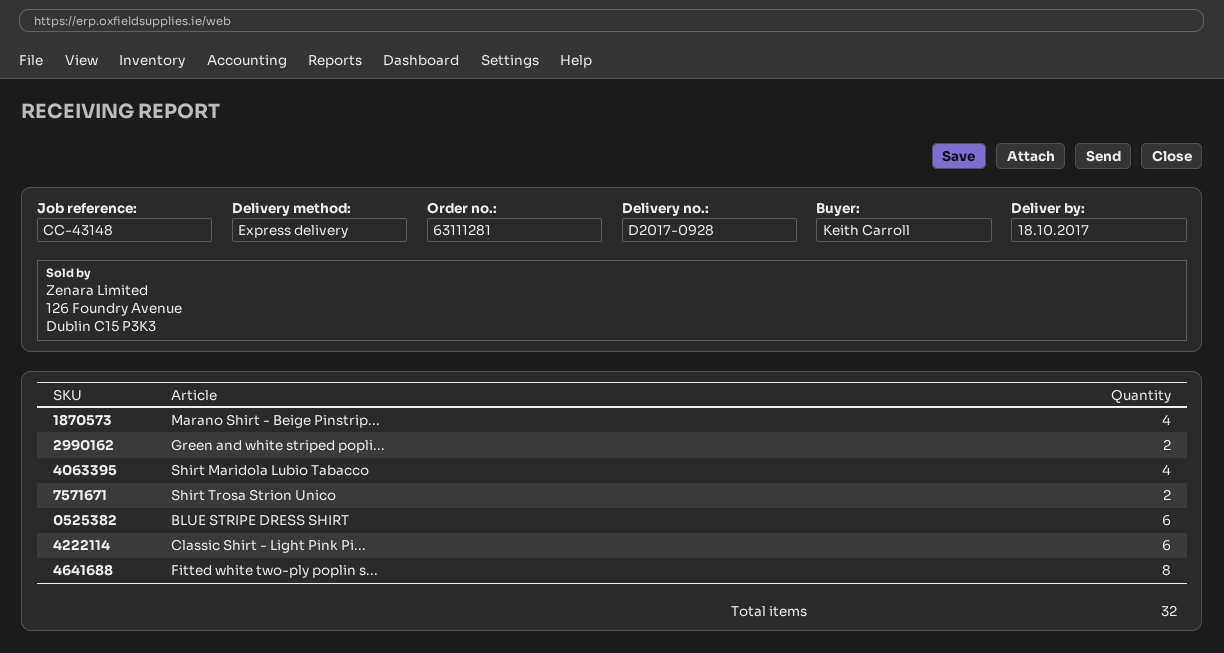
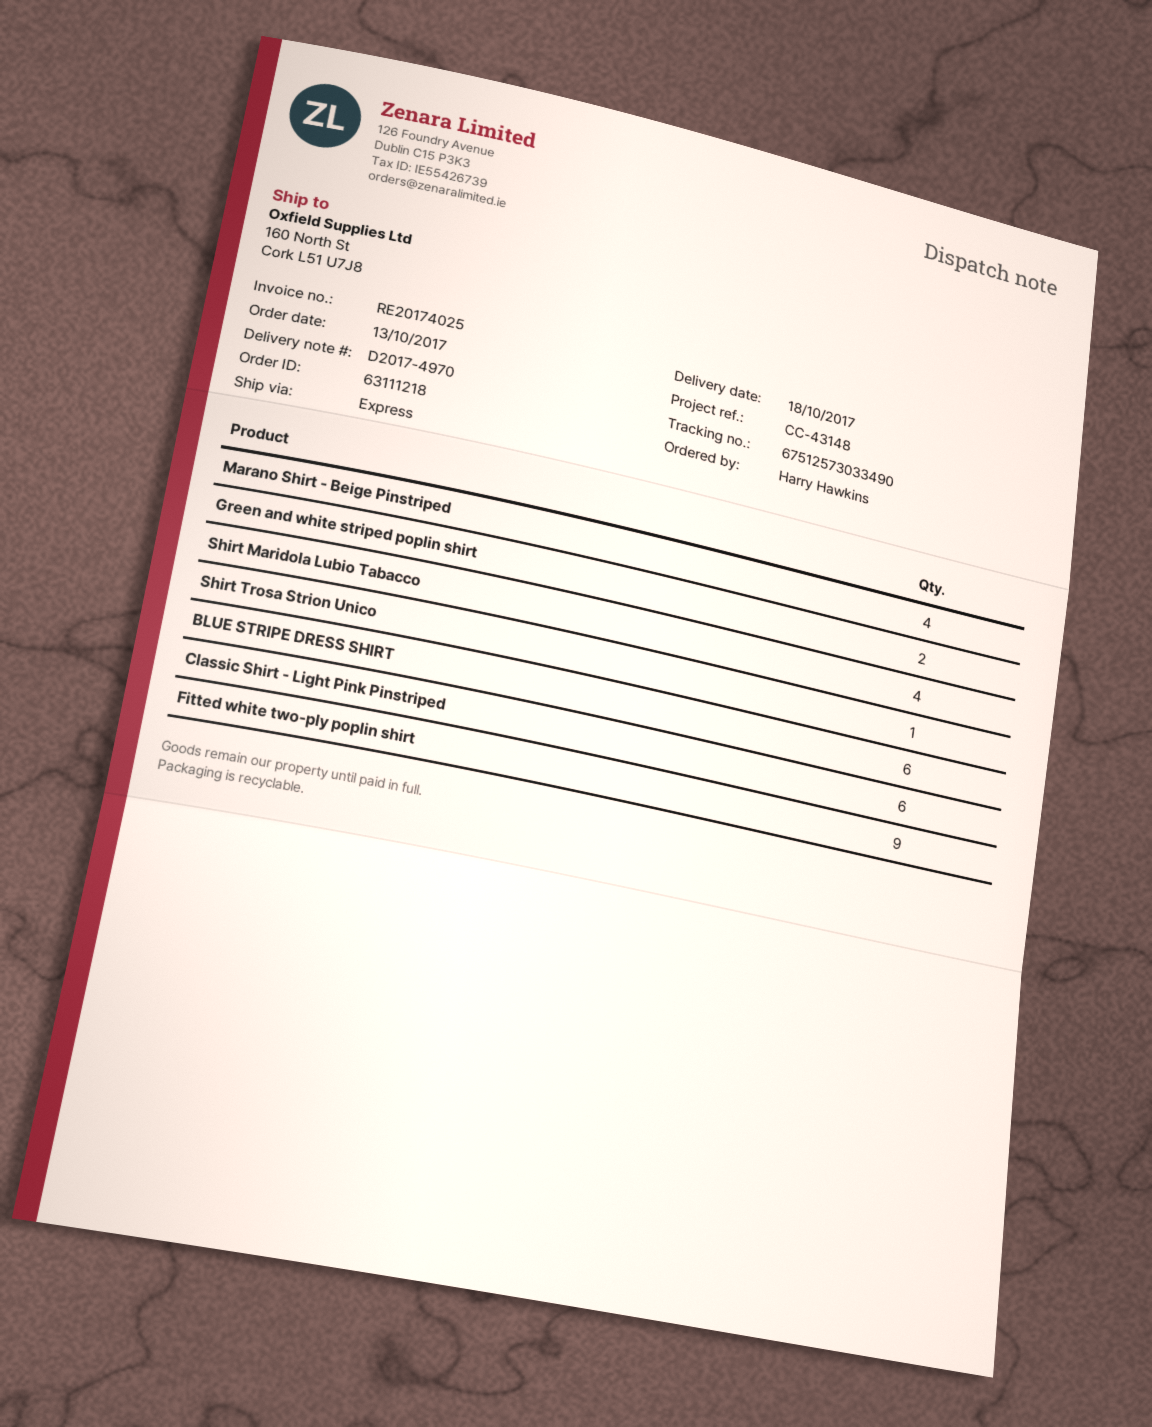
order number: 63111281 -> 63111218
delivery note number: D2017-0928 -> D2017-4970
ordered by: Keith Carroll -> Harry Hawkins
Shirt Trosa Strion Unico: 2 -> 1
Fitted white two-ply poplin s...: 8 -> 9

